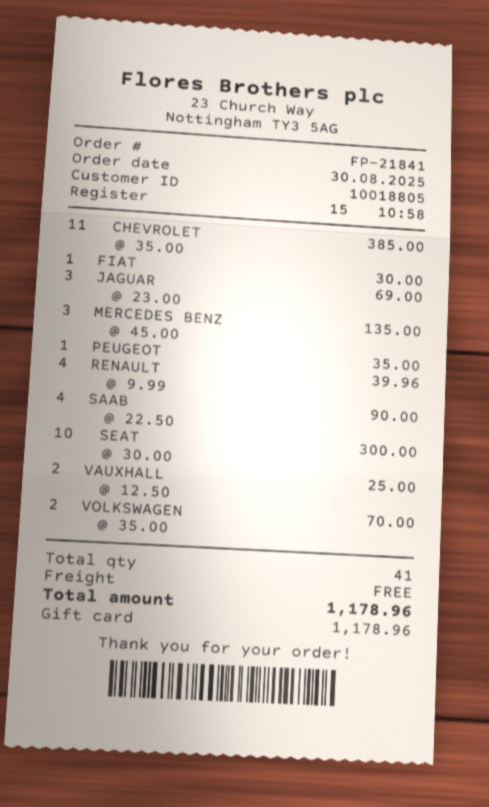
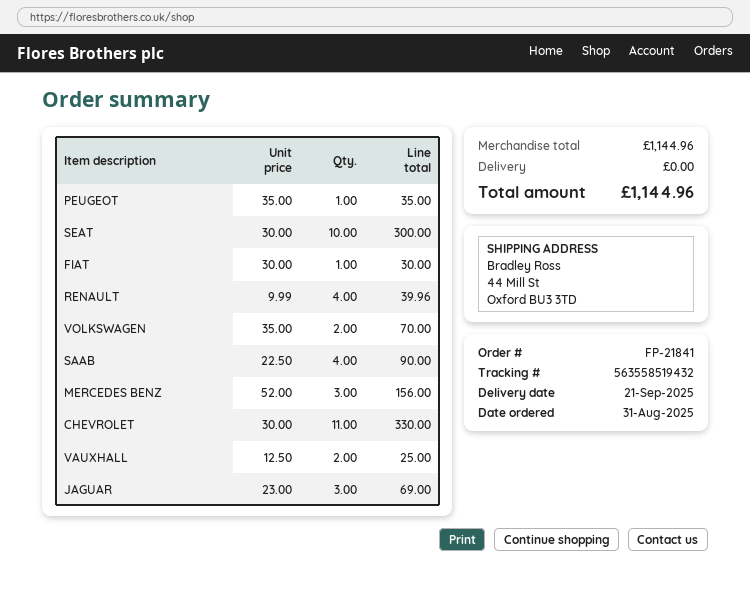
order date: 2025-08-30 -> 2025-08-31
CHEVROLET: 11 x 35.00 = 385.00 -> 11 x 30.00 = 330.00
MERCEDES BENZ: 3 x 45.00 = 135.00 -> 3 x 52.00 = 156.00
total: 1178.96 -> 1144.96

